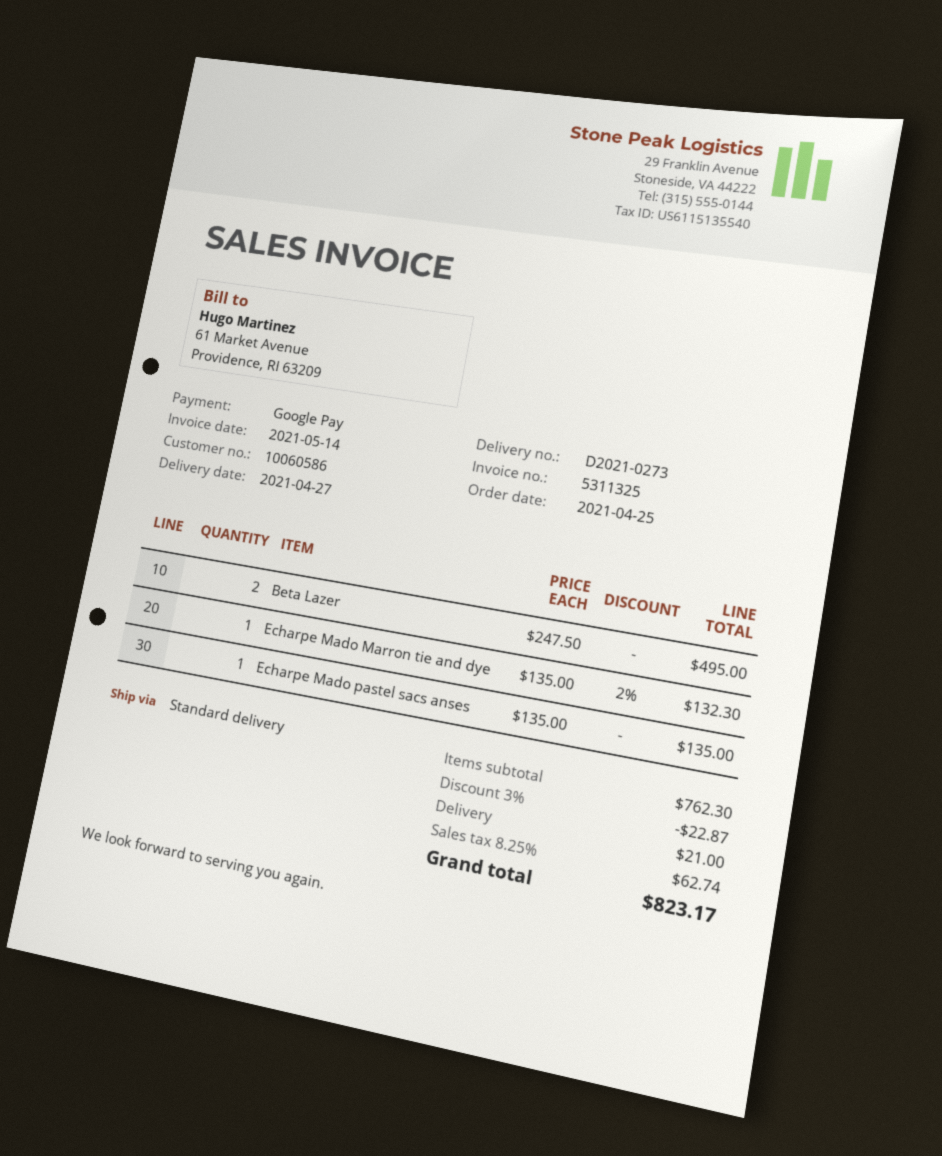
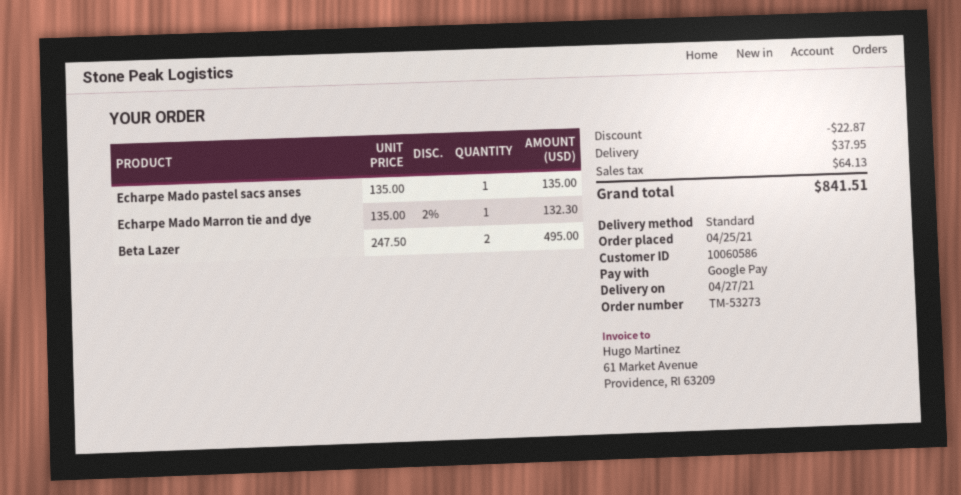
shipping: 21.00 -> 37.95
tax: 62.74 -> 64.13
total: 823.17 -> 841.51

